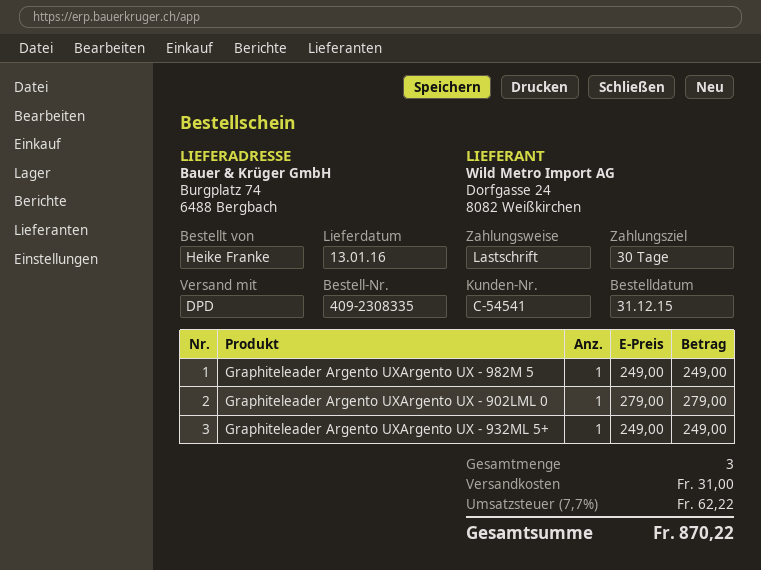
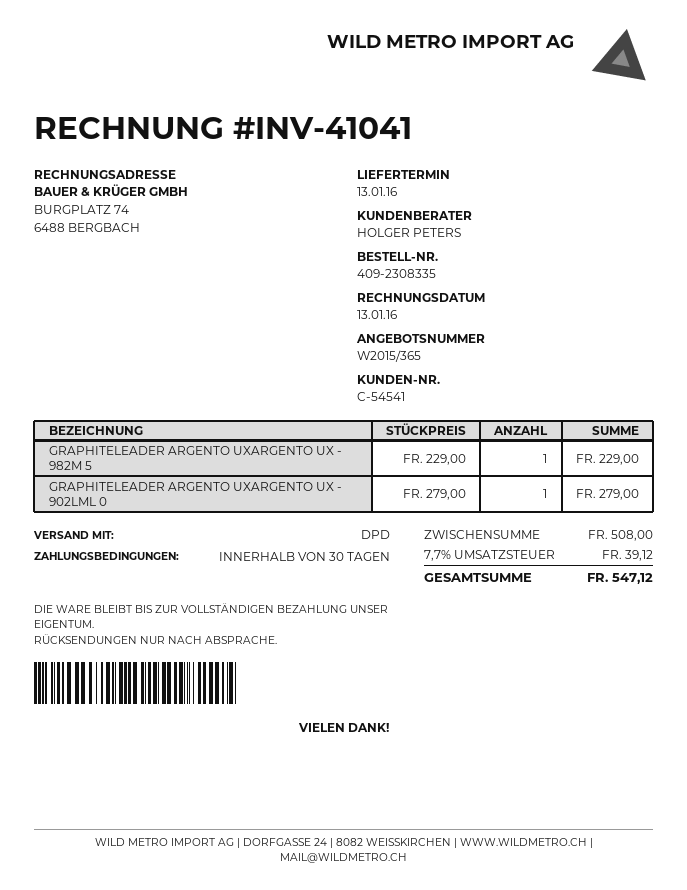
Graphiteleader Argento UXArgento UX - 982M 5: 1 x 249.00 = 249.00 -> 1 x 229.00 = 229.00
Graphiteleader Argento UXArgento UX - 932ML 5+: 1 x 249.00 = 249.00 -> none
shipping: 31.00 -> none
tax: 7.7% = 62.22 -> 7.7% = 39.12
total: 870.22 -> 547.12

